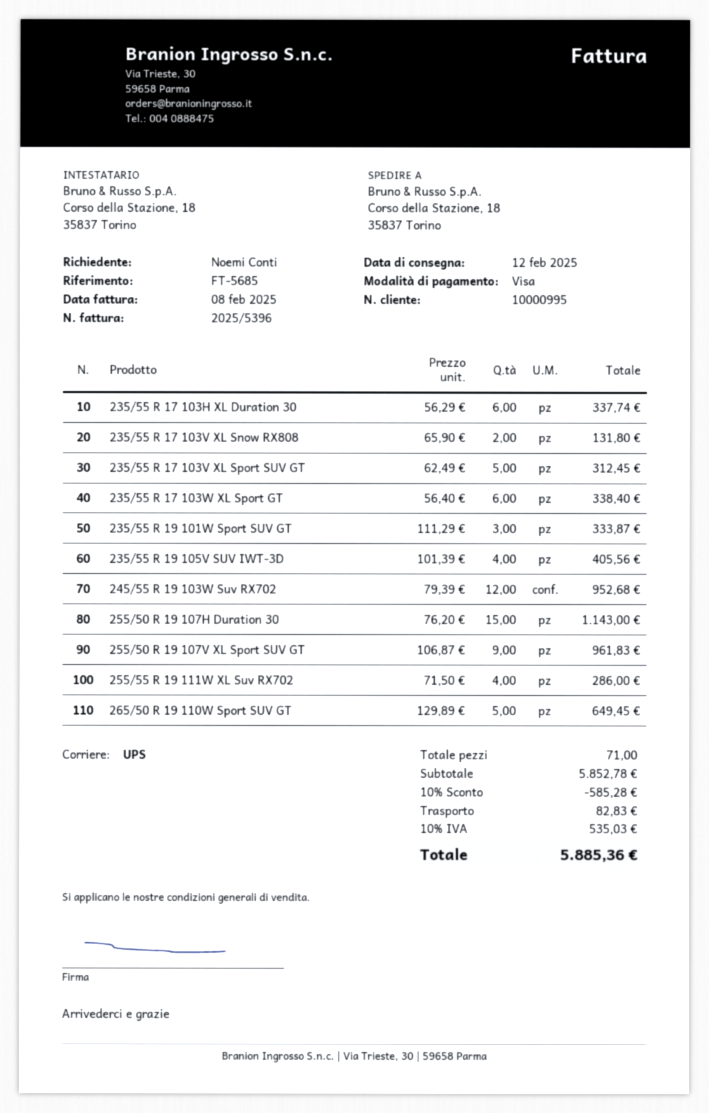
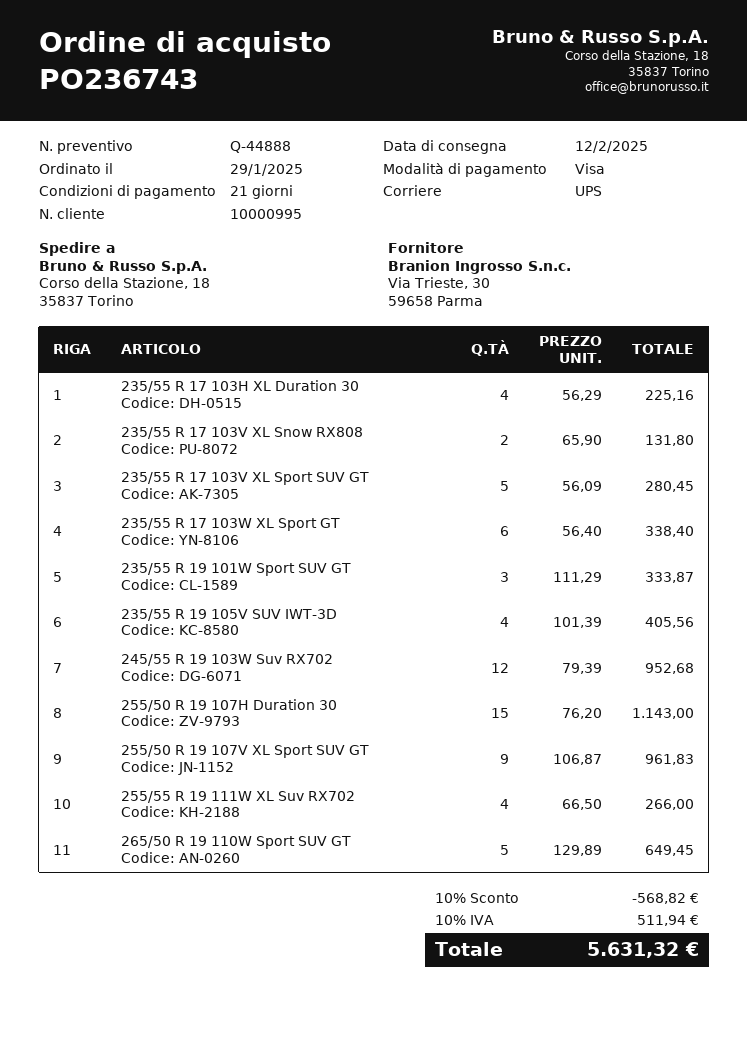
235/55 R 17 103H XL Duration 30: 6 x 56.29 = 337.74 -> 4 x 56.29 = 225.16
235/55 R 17 103V XL Sport SUV GT: 5 x 62.49 = 312.45 -> 5 x 56.09 = 280.45
255/55 R 19 111W XL Suv RX702: 4 x 71.50 = 286.00 -> 4 x 66.50 = 266.00
discount: 10% = 585.28 -> 10% = 568.82
shipping: 82.83 -> none
tax: 10% = 535.03 -> 10% = 511.94
total: 5885.36 -> 5631.32

